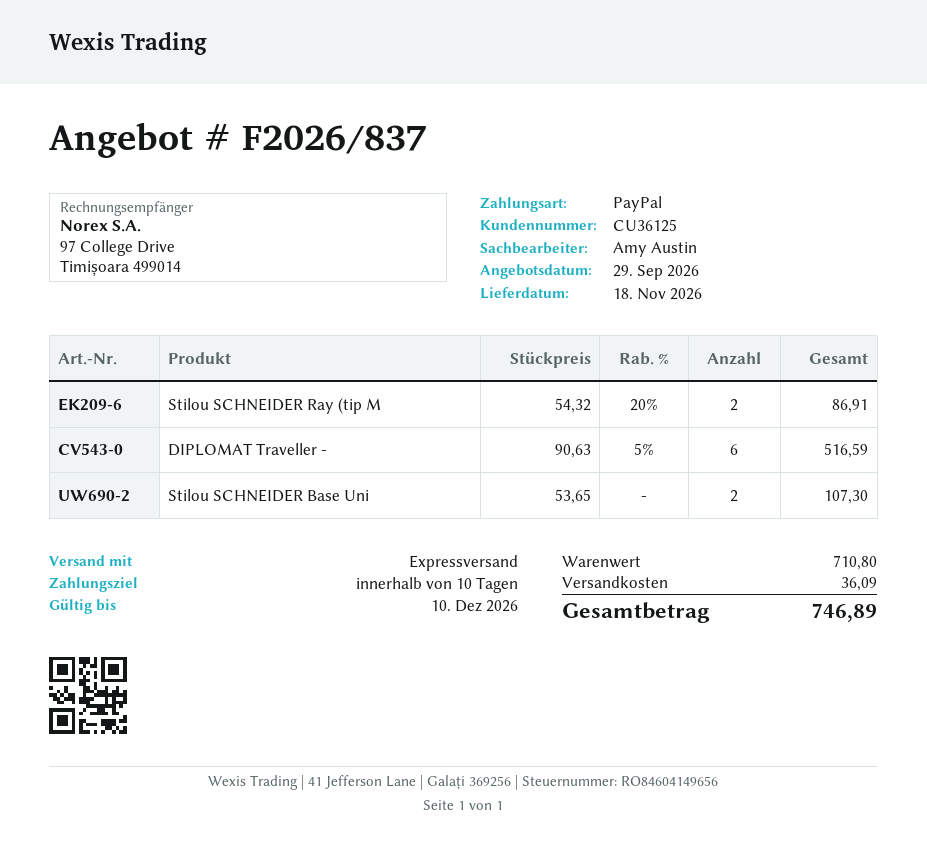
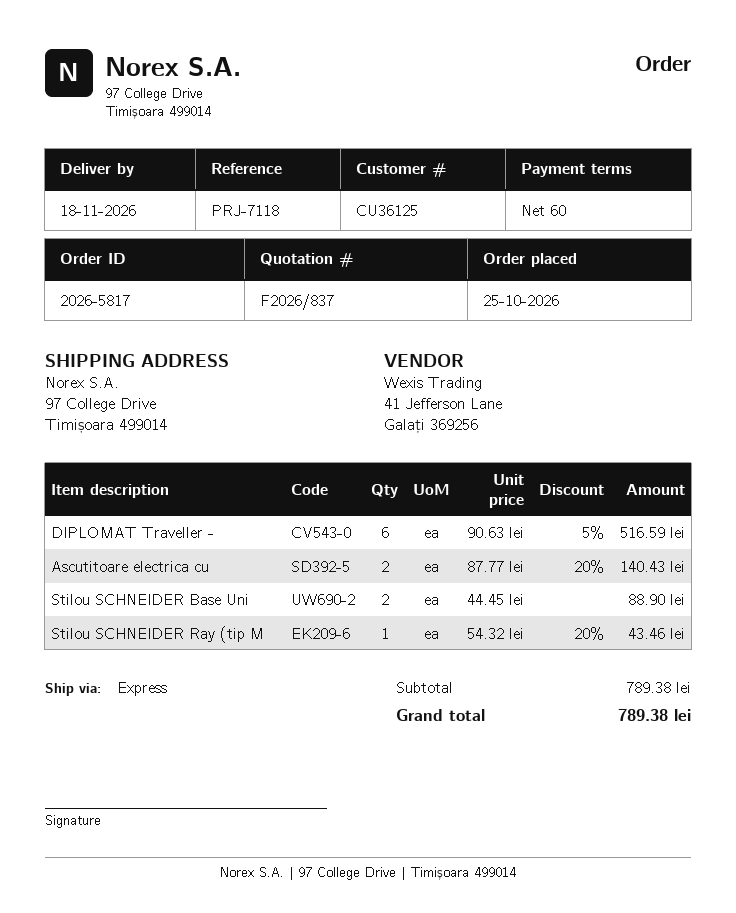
payment terms: 10 days -> 60 days
Stilou SCHNEIDER Ray (tip M: 2 x 54.32 - 20% = 86.91 -> 1 x 54.32 - 20% = 43.46
Stilou SCHNEIDER Base Uni: 2 x 53.65 = 107.30 -> 2 x 44.45 = 88.90
Ascutitoare electrica cu: none -> 2 x 87.77 - 20% = 140.43
subtotal: 710.80 -> 789.38
shipping: 36.09 -> none
total: 746.89 -> 789.38

